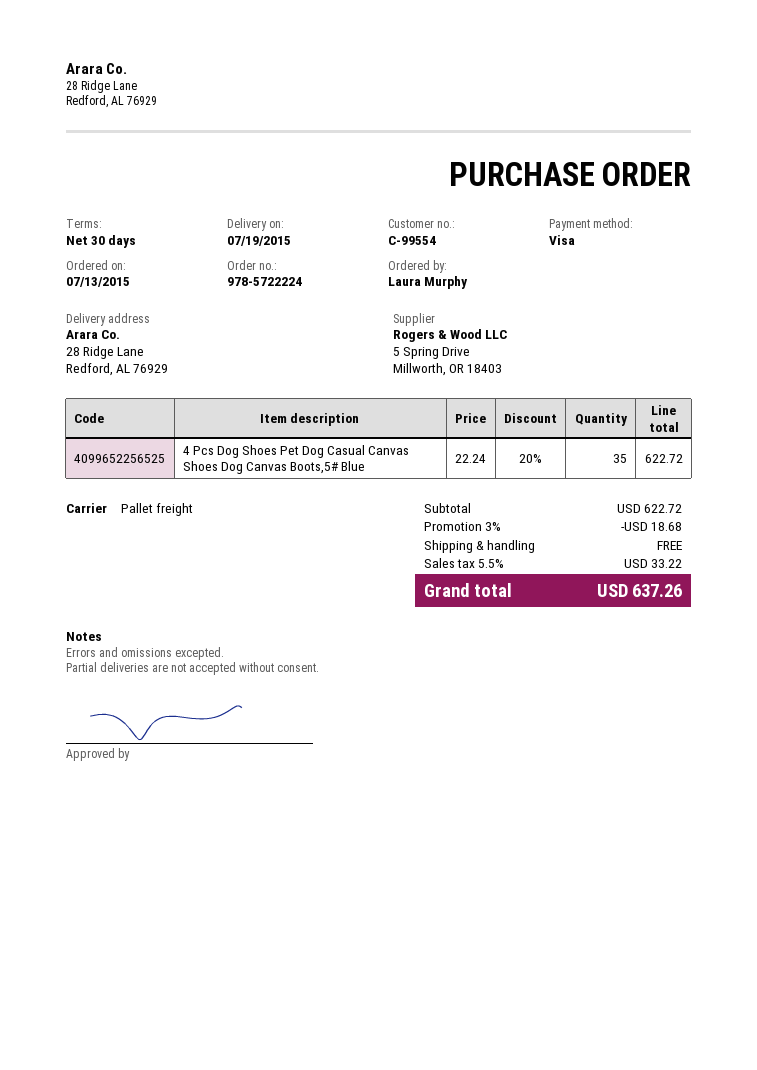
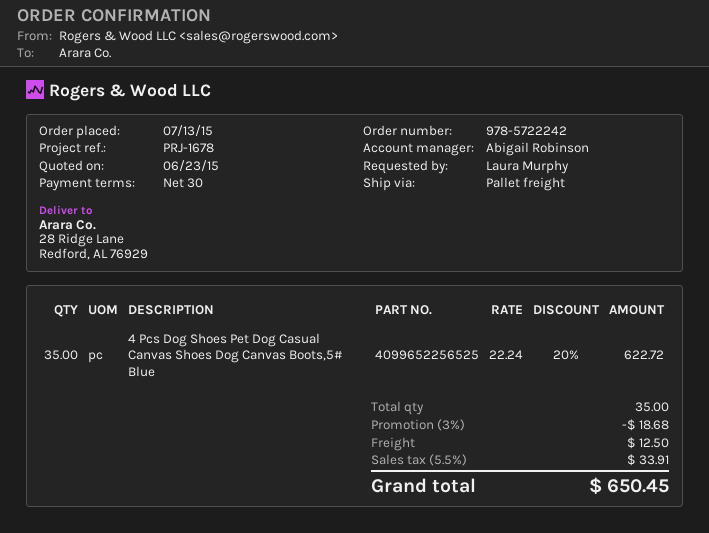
order number: 978-5722224 -> 978-5722242
shipping: 0.00 -> 12.50
tax: 5.5% = 33.22 -> 5.5% = 33.91
total: 637.26 -> 650.45

